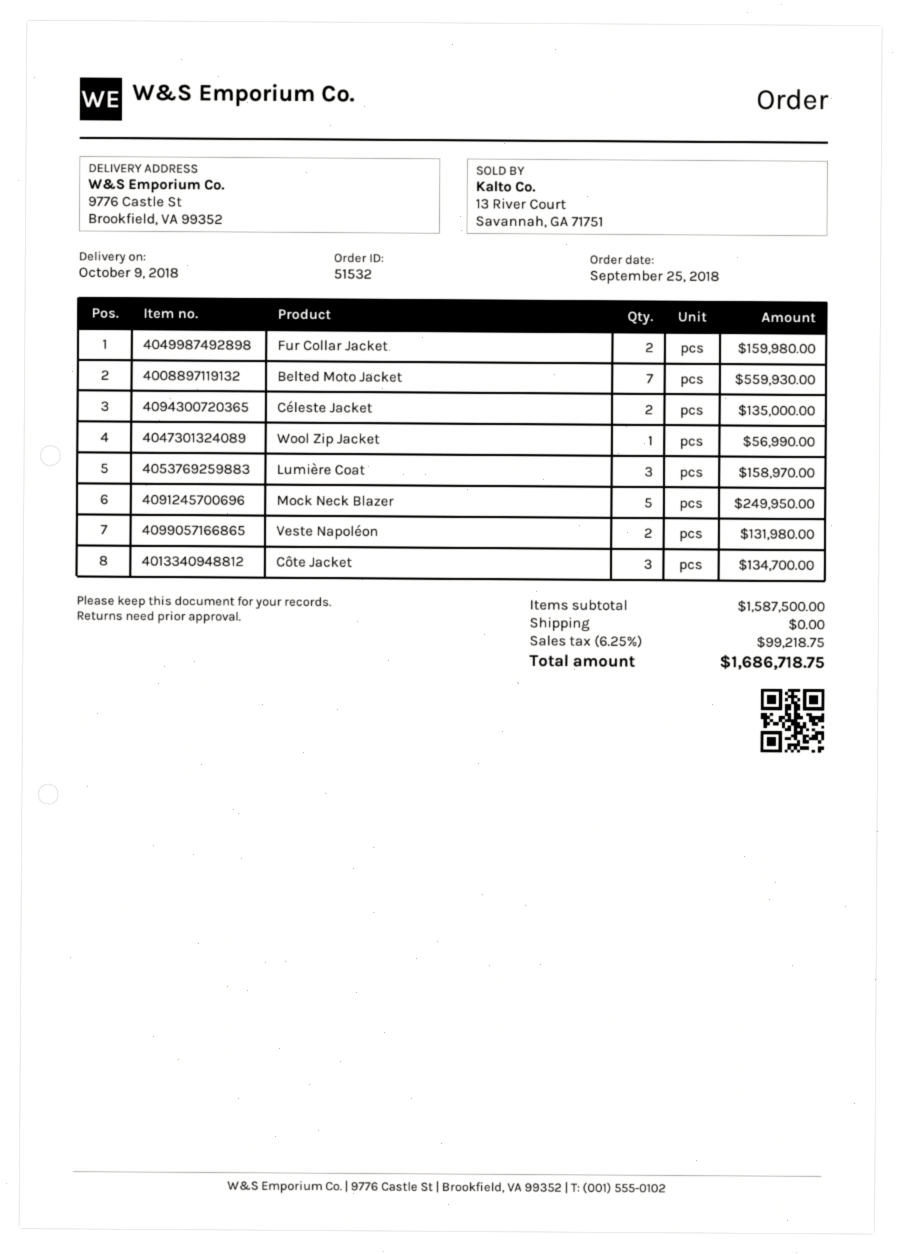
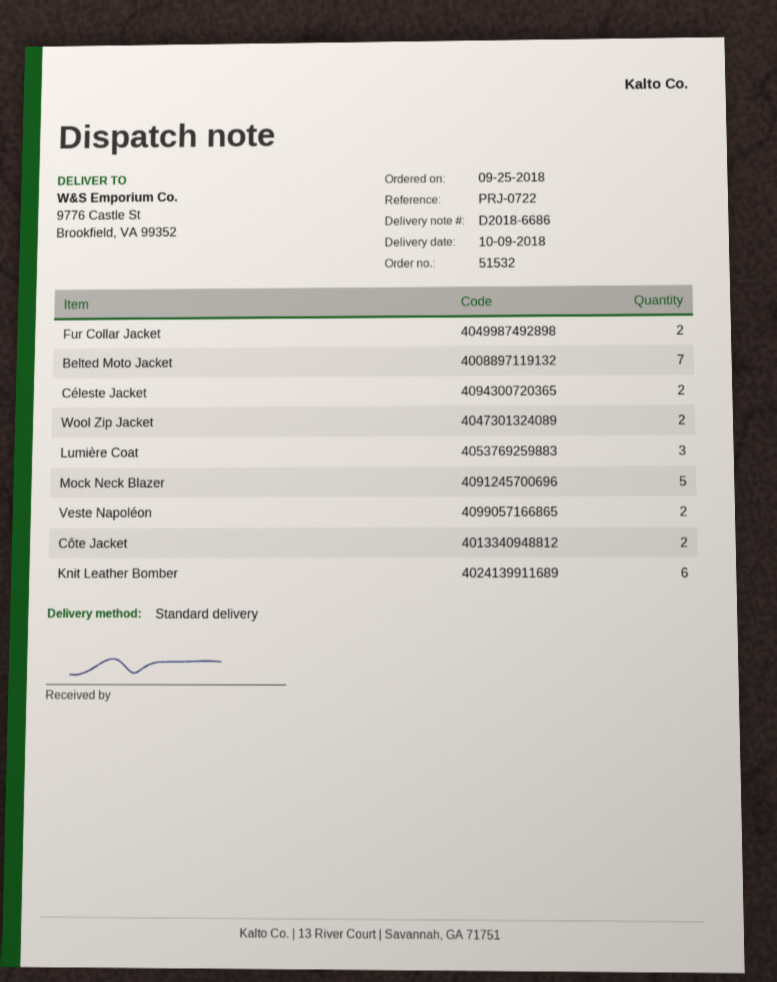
Wool Zip Jacket: 1 -> 2
Côte Jacket: 3 -> 2
Knit Leather Bomber: none -> 6

